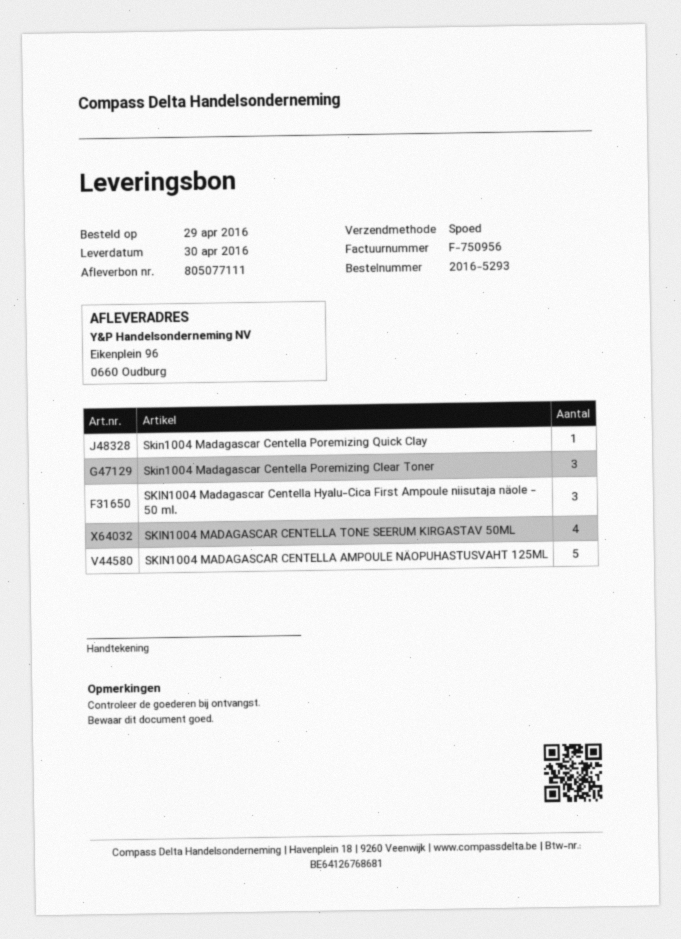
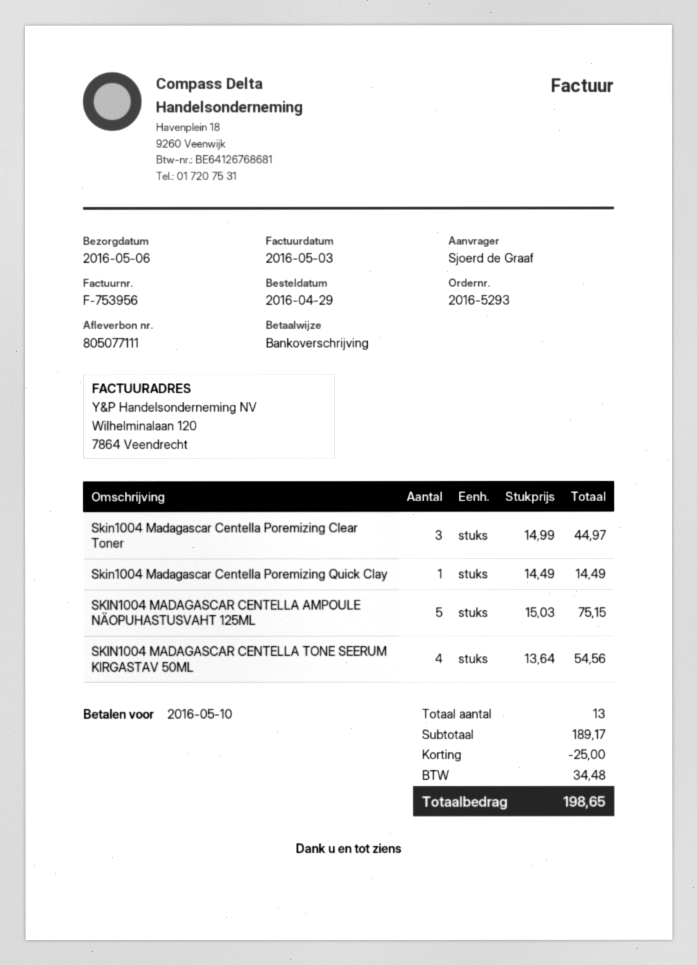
delivery date: 2016-04-30 -> 2016-05-06
invoice number: F-750956 -> F-753956
SKIN1004 Madagascar Centella Hyalu-Cica First Ampoule niisutaja näole - 50 ml.: 3 -> none

